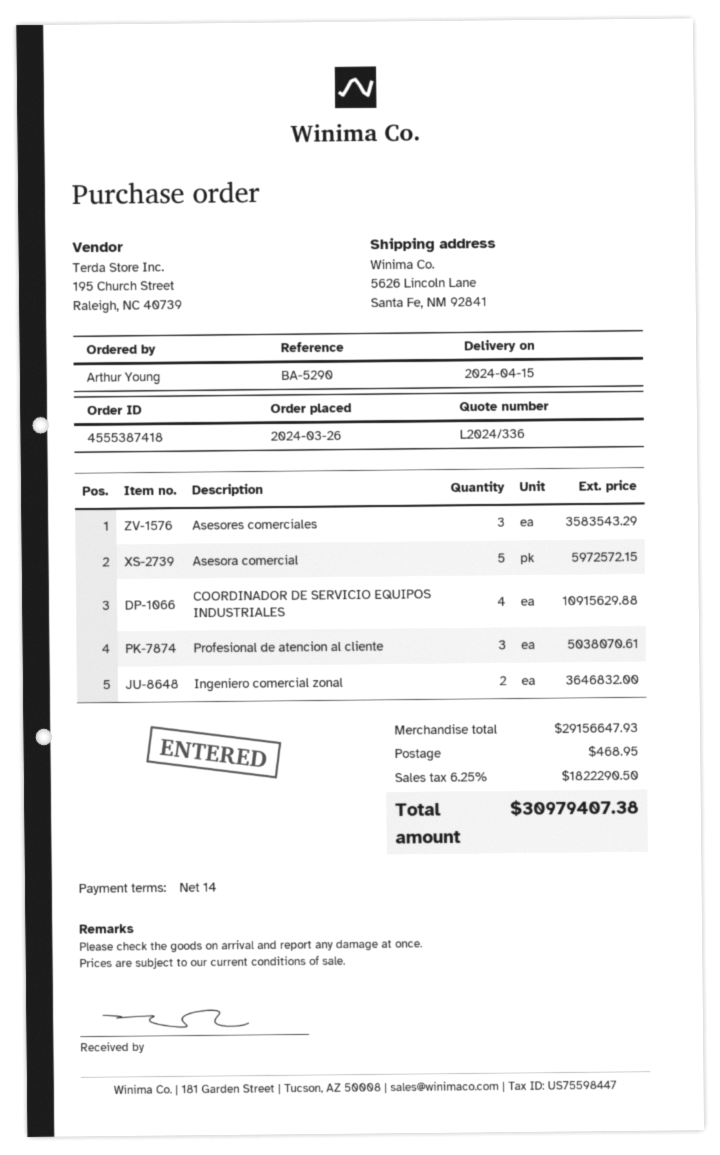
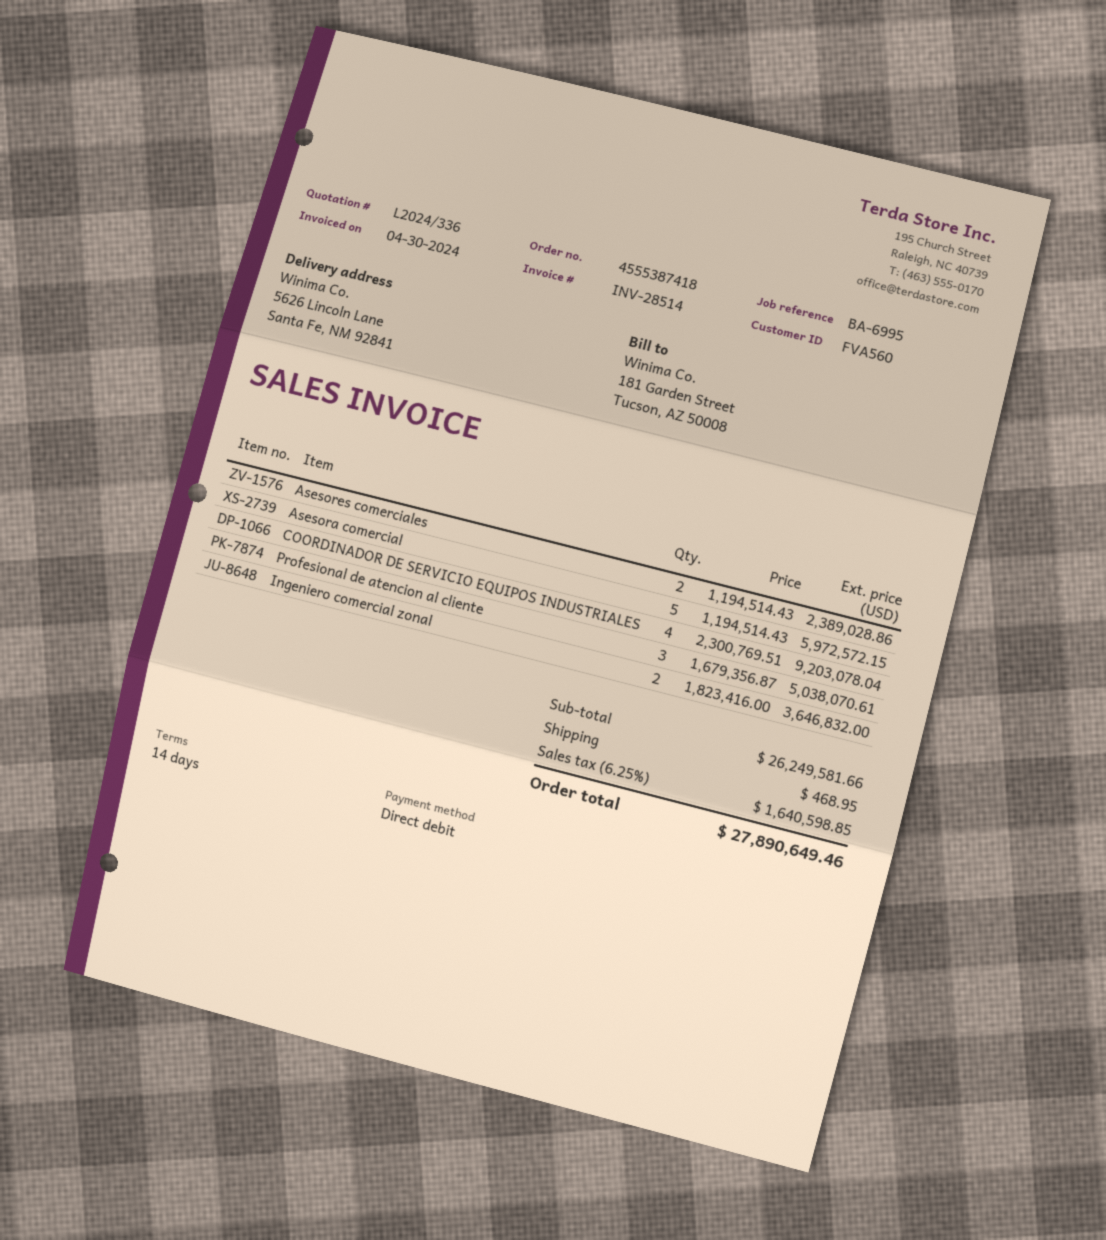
reference: BA-5290 -> BA-6995
Asesores comerciales: 3 for 3583543.29 -> 2 for 2389028.86
COORDINADOR DE SERVICIO EQUIPOS INDUSTRIALES: 4 for 10915629.88 -> 4 for 9203078.04
subtotal: 29156647.93 -> 26249581.66
tax: 6.25% = 1822290.50 -> 6.25% = 1640598.85
total: 30979407.38 -> 27890649.46

